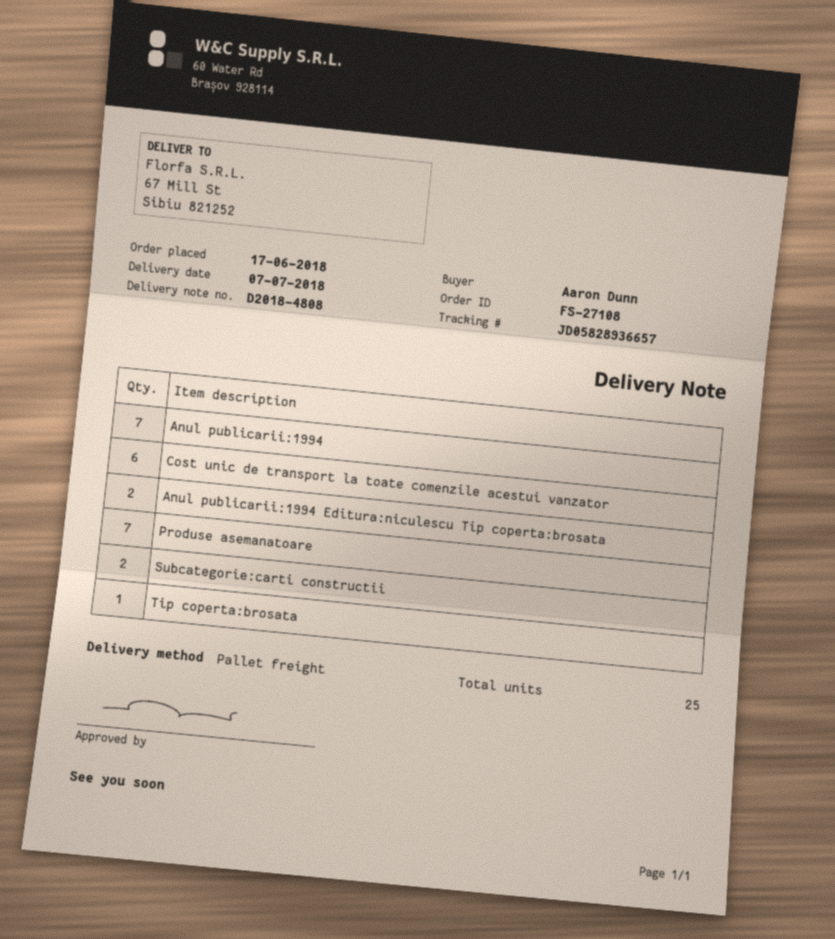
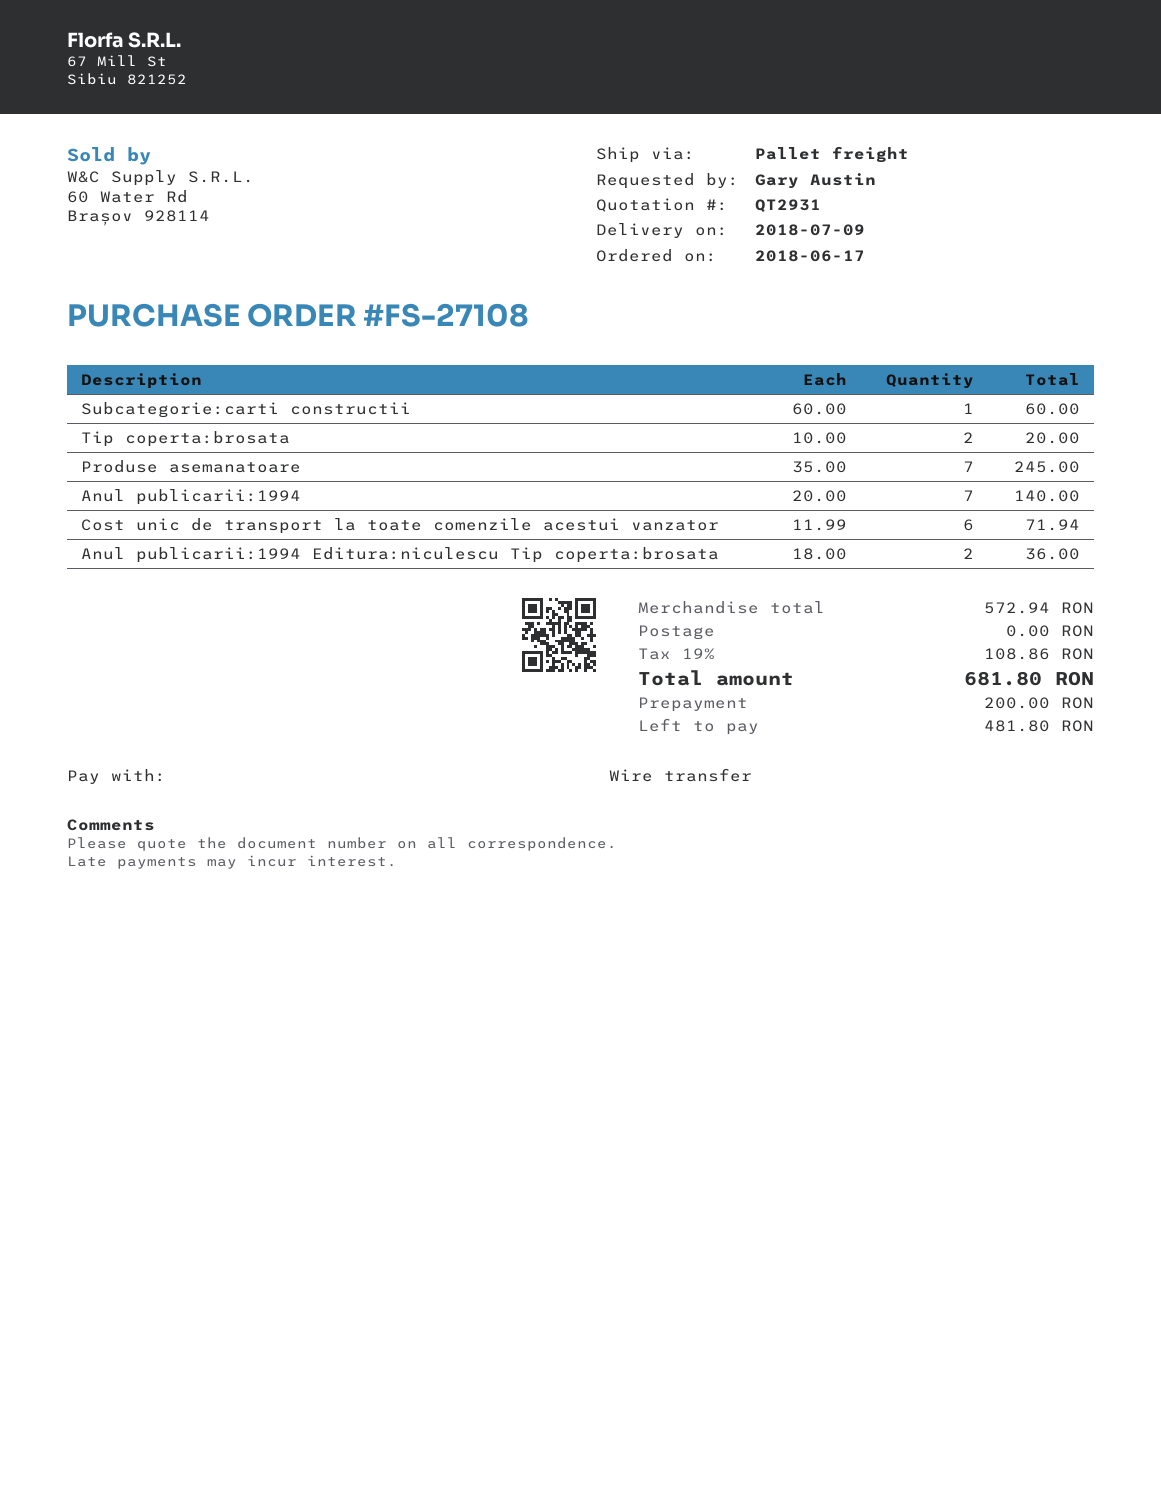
delivery date: 2018-07-07 -> 2018-07-09
ordered by: Aaron Dunn -> Gary Austin
Subcategorie:carti constructii: 2 -> 1
Tip coperta:brosata: 1 -> 2

